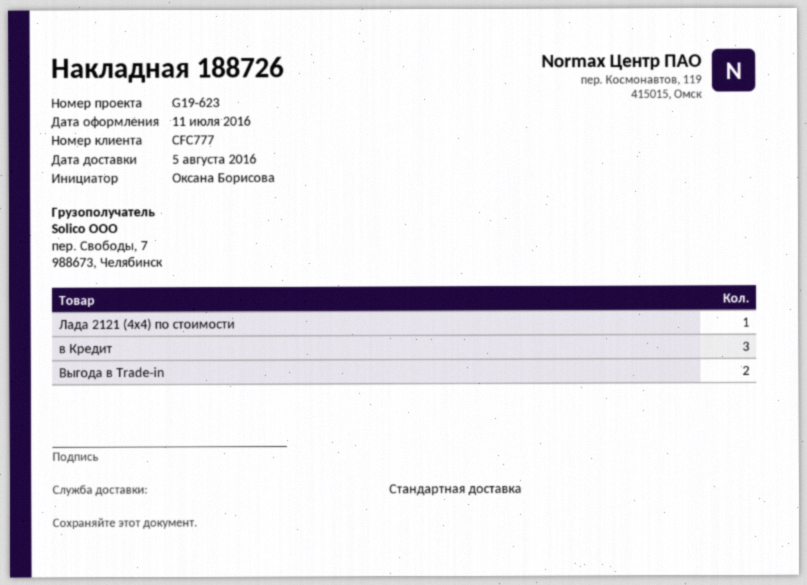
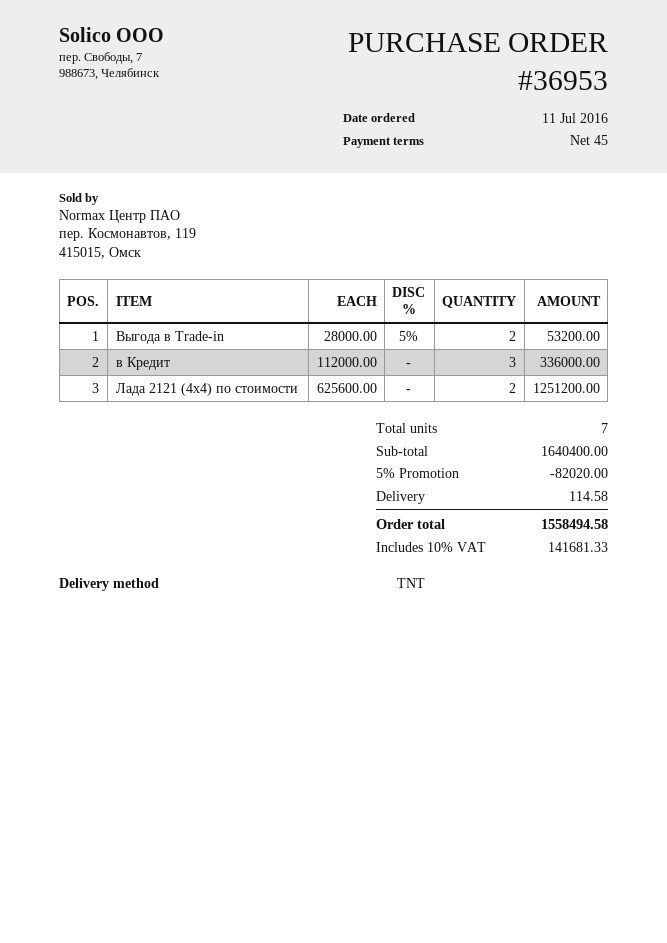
shipping method: standard -> TNT
Лада 2121 (4x4) по стоимости: 1 -> 2

